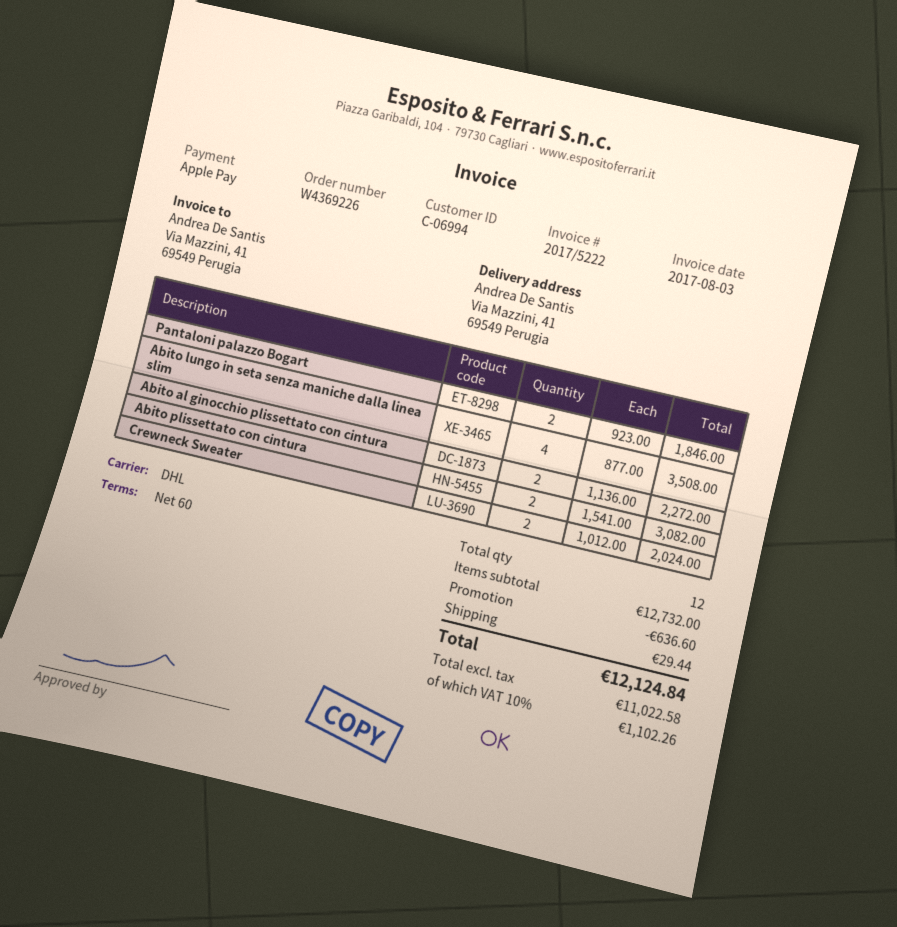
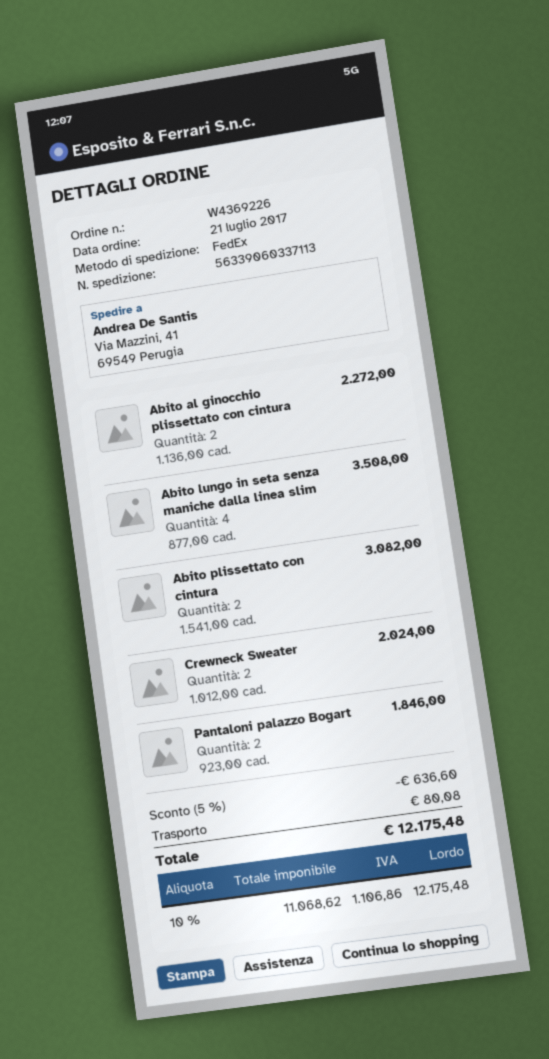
shipping method: DHL -> FedEx
shipping: 29.44 -> 80.08
net: 11022.58 -> 11068.62
tax: 10% = 1102.26 -> 10% = 1106.86
total: 12124.84 -> 12175.48

